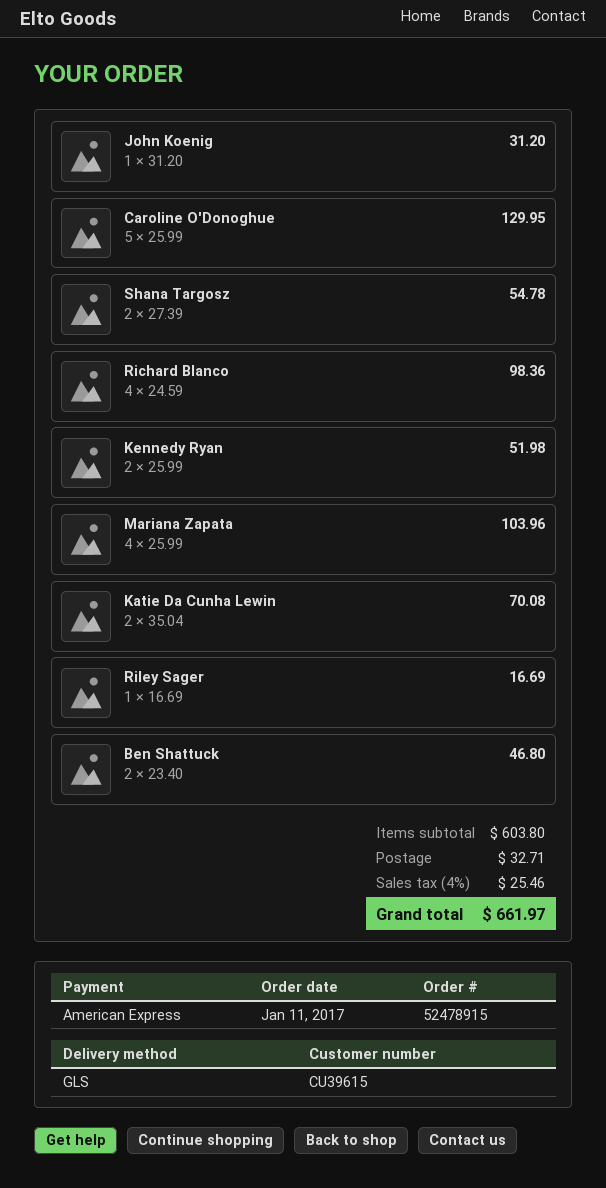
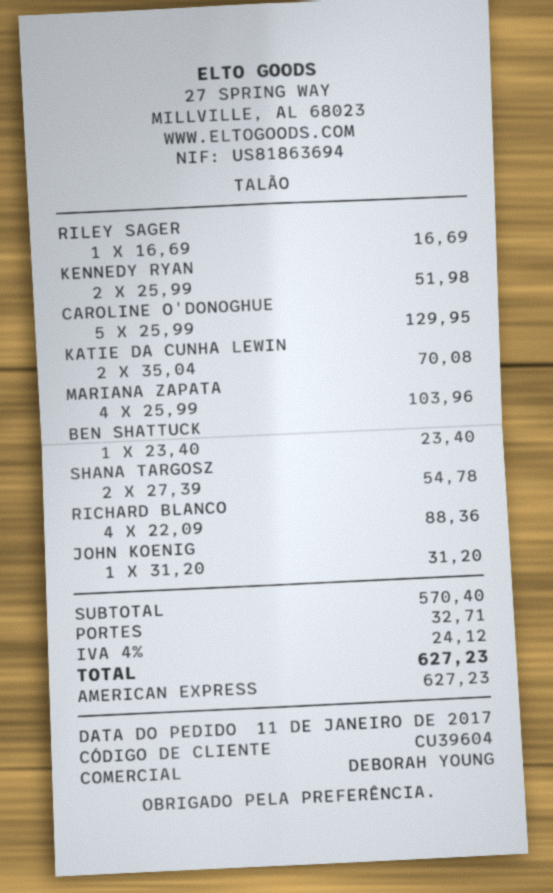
customer number: CU39615 -> CU39604
Richard Blanco: 4 x 24.59 = 98.36 -> 4 x 22.09 = 88.36
Ben Shattuck: 2 x 23.40 = 46.80 -> 1 x 23.40 = 23.40
subtotal: 603.80 -> 570.40
tax: 4% = 25.46 -> 4% = 24.12
total: 661.97 -> 627.23

